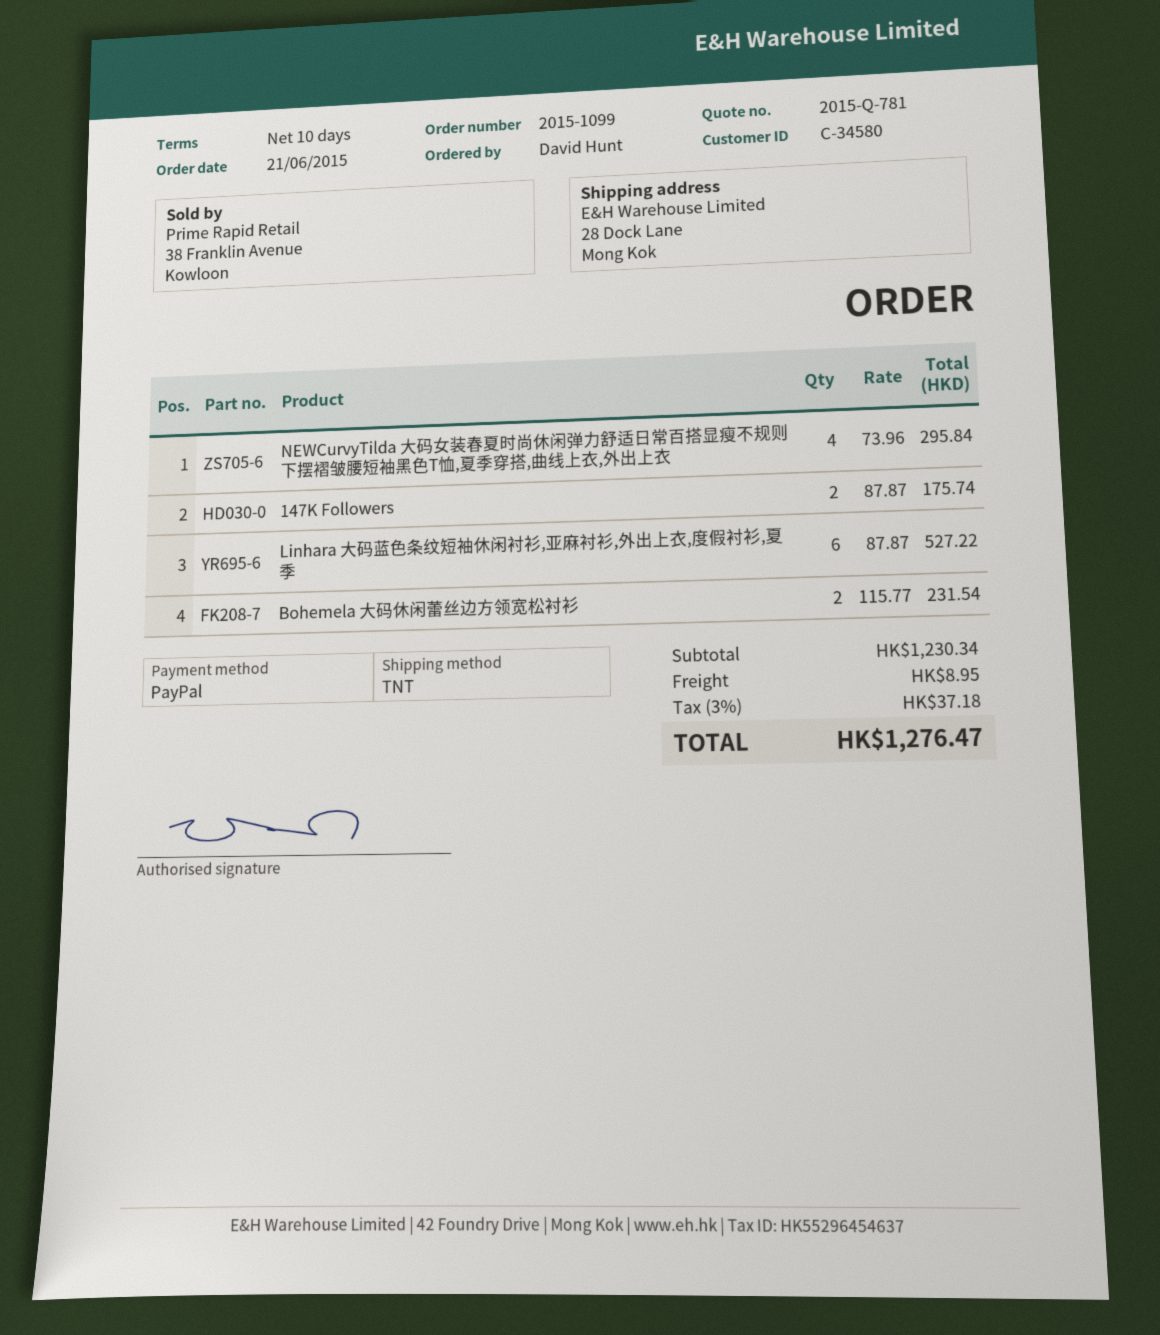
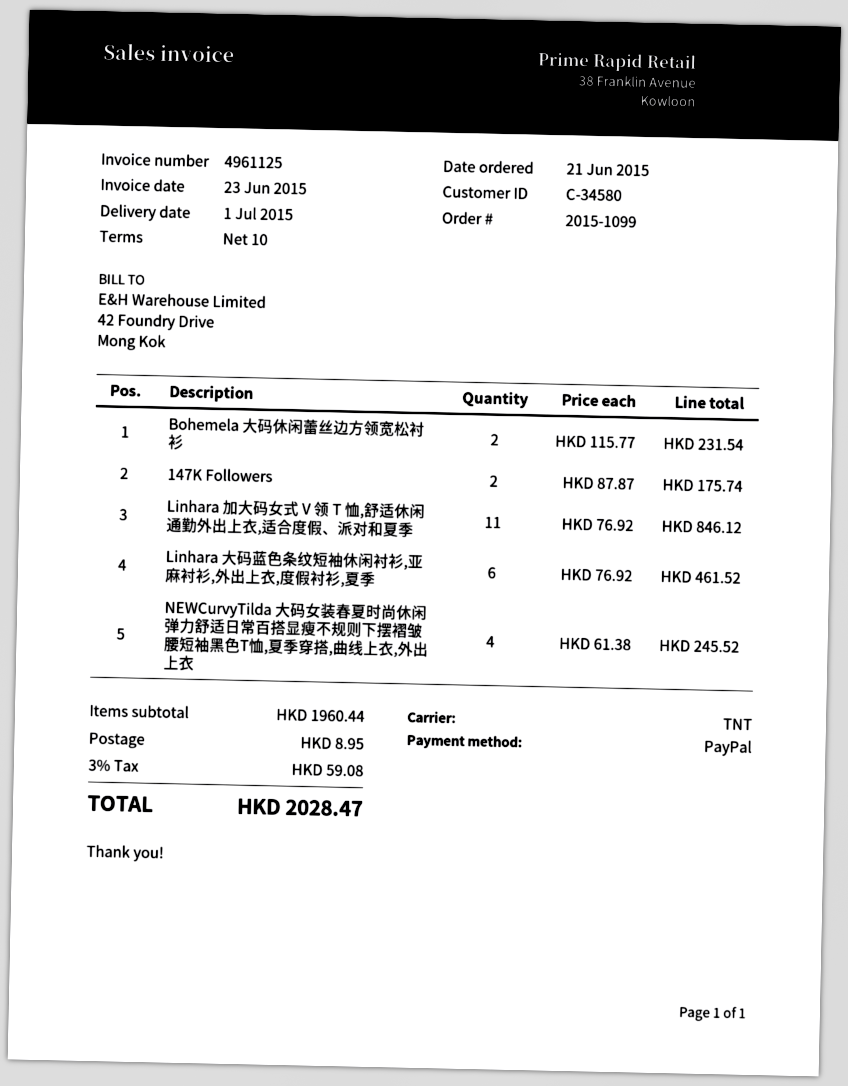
NEWCurvyTilda 大码女装春夏时尚休闲弹力舒适日常百搭显瘦不规则下摆褶皱腰短袖黑色T恤,夏季穿搭,曲线上衣,外出上衣: 4 x 73.96 = 295.84 -> 4 x 61.38 = 245.52
Linhara 大码蓝色条纹短袖休闲衬衫,亚麻衬衫,外出上衣,度假衬衫,夏季: 6 x 87.87 = 527.22 -> 6 x 76.92 = 461.52
Linhara 加大码女式 V 领 T 恤,舒适休闲通勤外出上衣,适合度假、派对和夏季: none -> 11 x 76.92 = 846.12
subtotal: 1230.34 -> 1960.44
tax: 3% = 37.18 -> 3% = 59.08
total: 1276.47 -> 2028.47

